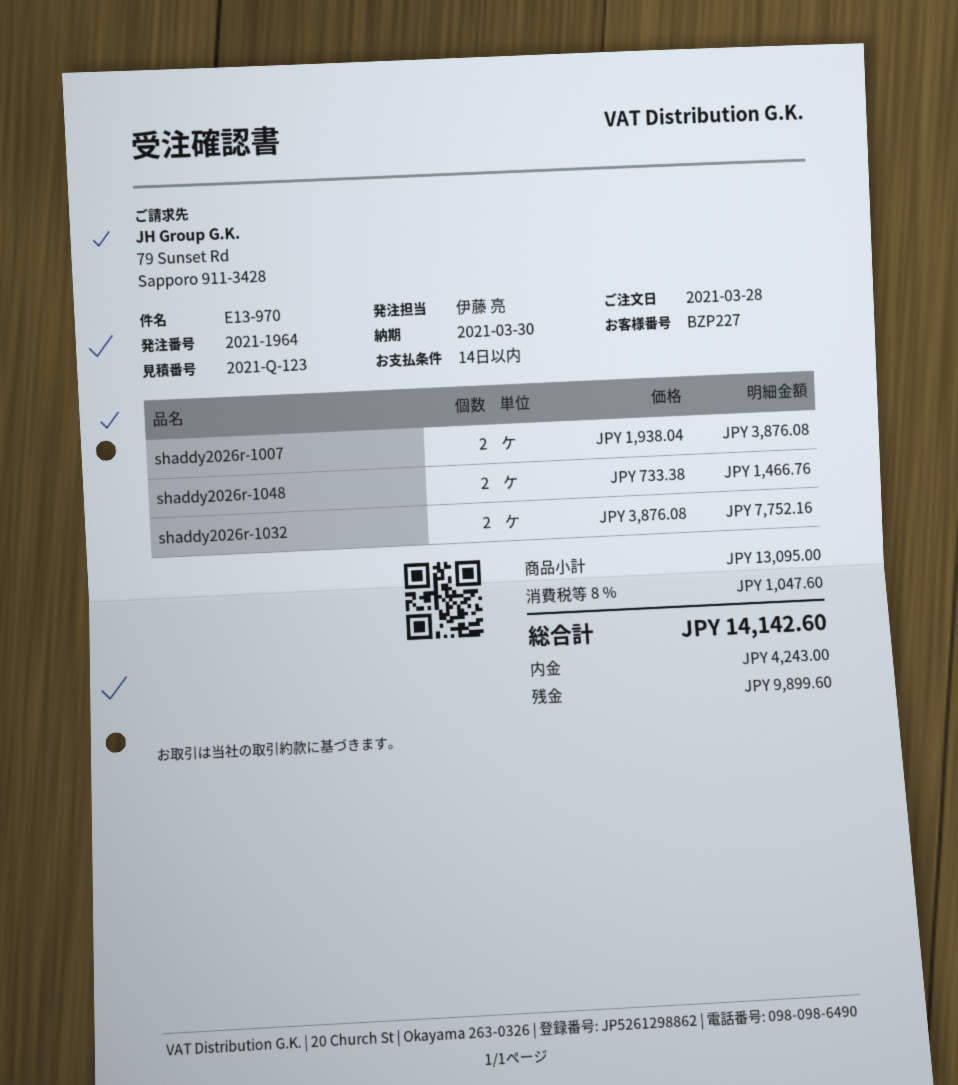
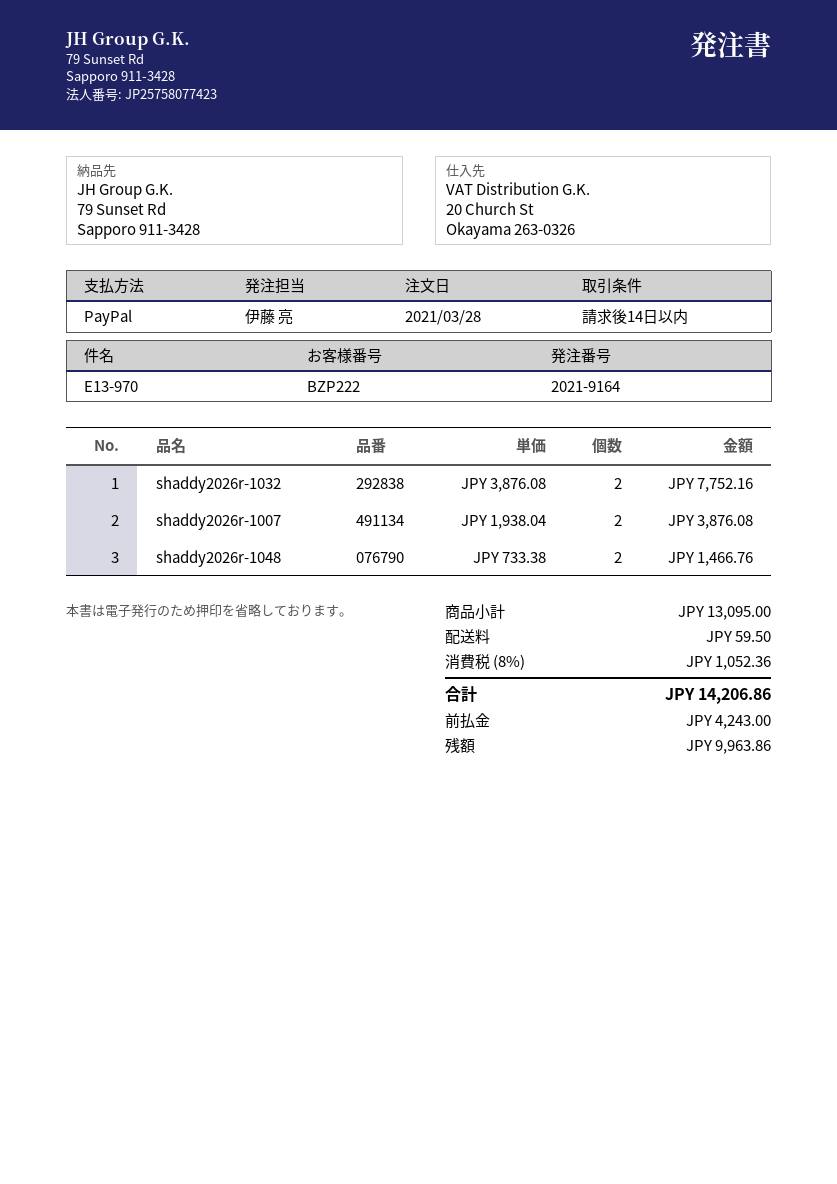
order number: 2021-1964 -> 2021-9164
customer number: BZP227 -> BZP222
shipping: none -> 59.50
tax: 8% = 1047.60 -> 8% = 1052.36
total: 14142.60 -> 14206.86
balance: 9899.60 -> 9963.86

